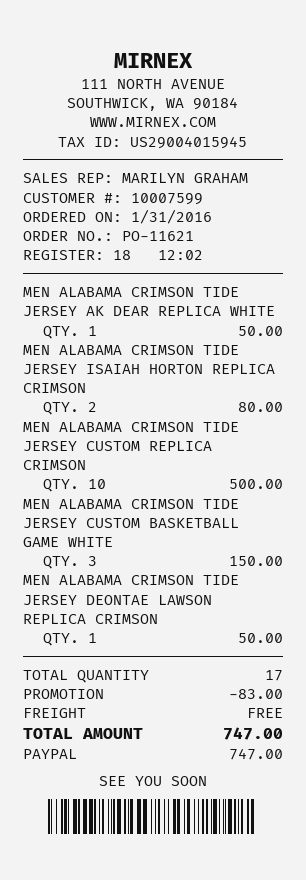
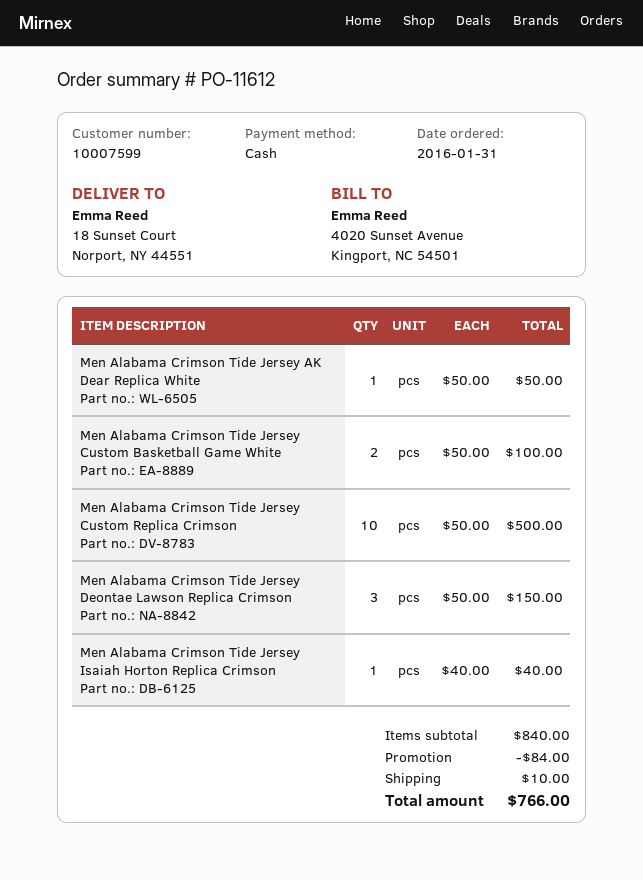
order number: PO-11621 -> PO-11612
payment method: PayPal -> cash
MEN ALABAMA CRIMSON TIDE JERSEY ISAIAH HORTON REPLICA CRIMSON: 2 for 80.00 -> 1 for 40.00
MEN ALABAMA CRIMSON TIDE JERSEY CUSTOM BASKETBALL GAME WHITE: 3 for 150.00 -> 2 for 100.00
MEN ALABAMA CRIMSON TIDE JERSEY DEONTAE LAWSON REPLICA CRIMSON: 1 for 50.00 -> 3 for 150.00
discount: 83.00 -> 84.00
shipping: 0.00 -> 10.00
total: 747.00 -> 766.00

